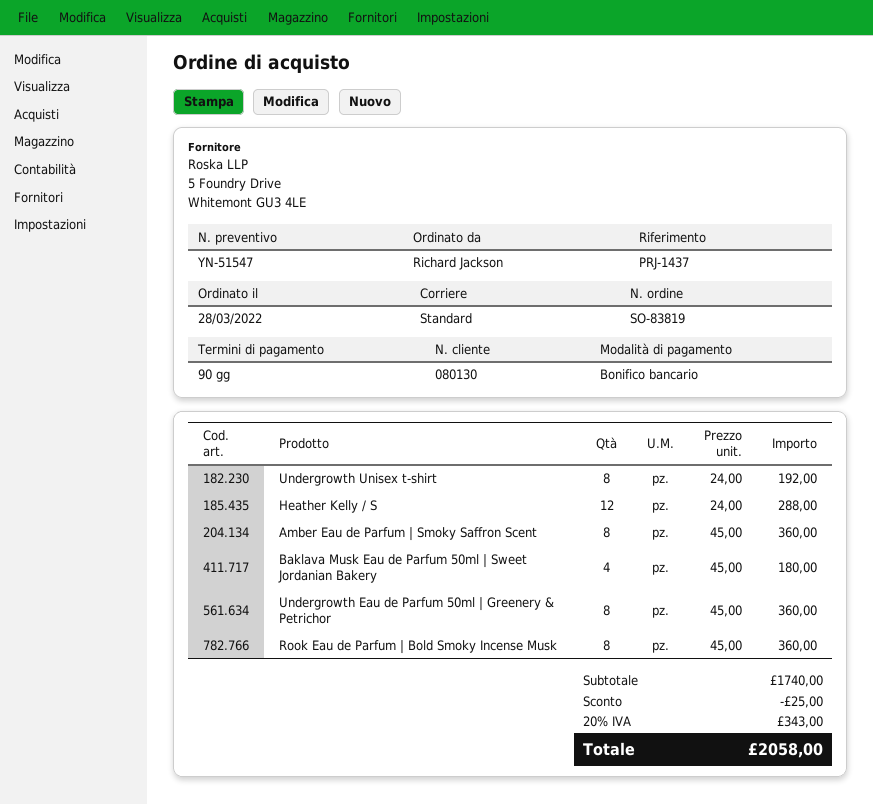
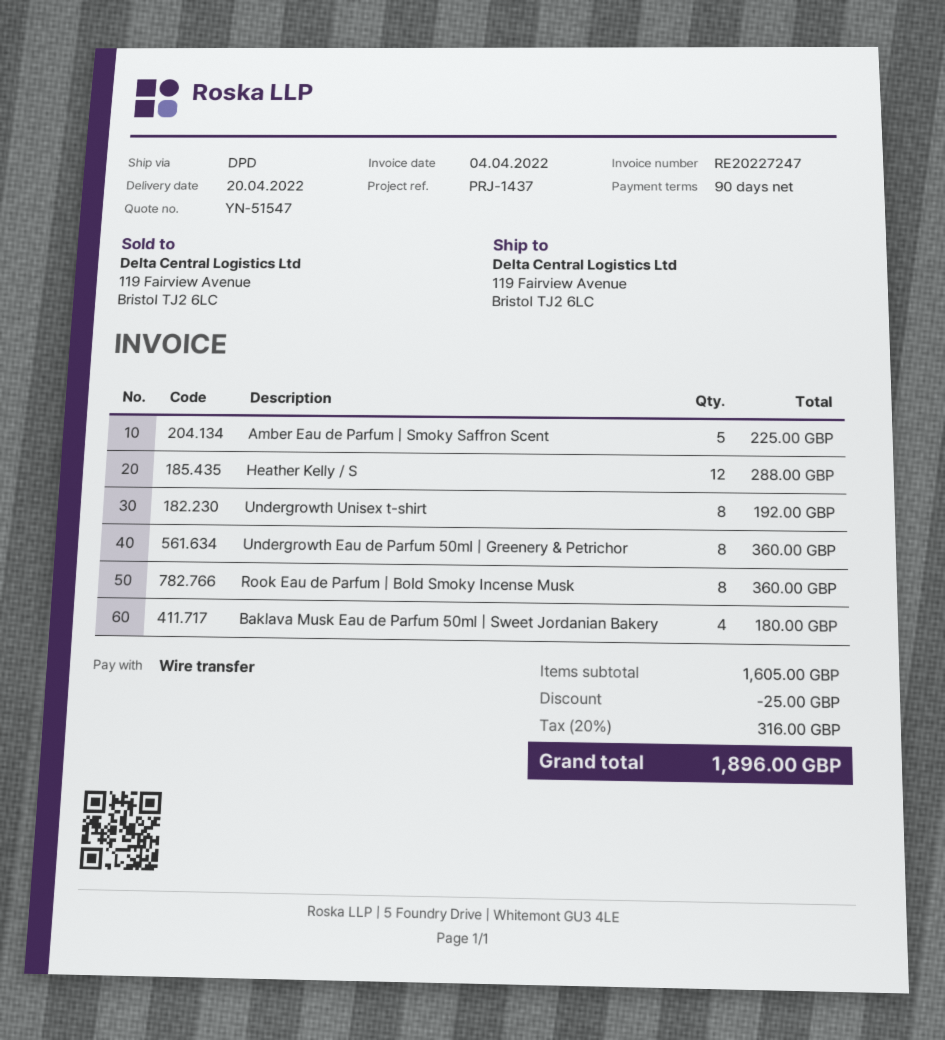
shipping method: standard -> DPD
Amber Eau de Parfum | Smoky Saffron Scent: 8 for 360.00 -> 5 for 225.00
subtotal: 1740.00 -> 1605.00
tax: 20% = 343.00 -> 20% = 316.00
total: 2058.00 -> 1896.00

